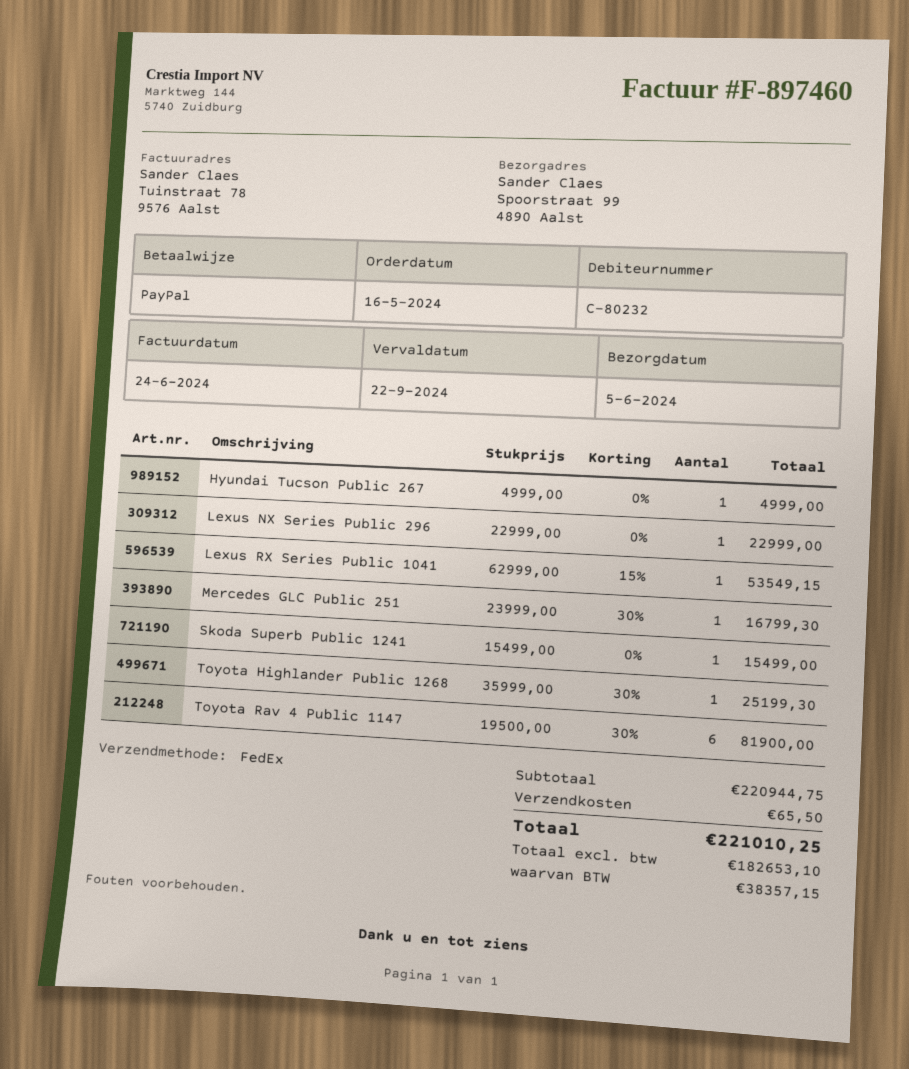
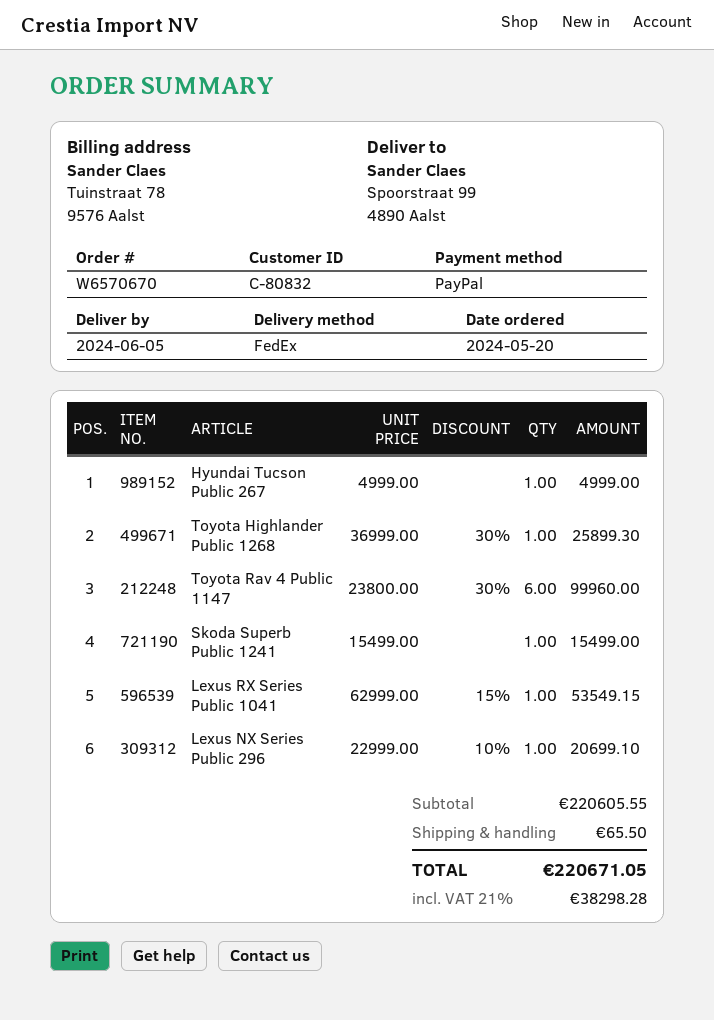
order date: 2024-05-16 -> 2024-05-20
customer number: C-80232 -> C-80832
Lexus NX Series Public 296: 1 x 22999.00 = 22999.00 -> 1 x 22999.00 - 10% = 20699.10
Mercedes GLC Public 251: 1 x 23999.00 - 30% = 16799.30 -> none
Toyota Highlander Public 1268: 1 x 35999.00 - 30% = 25199.30 -> 1 x 36999.00 - 30% = 25899.30
Toyota Rav 4 Public 1147: 6 x 19500.00 - 30% = 81900.00 -> 6 x 23800.00 - 30% = 99960.00
subtotal: 220944.75 -> 220605.55
tax: 38357.15 -> 38298.28
total: 221010.25 -> 220671.05

